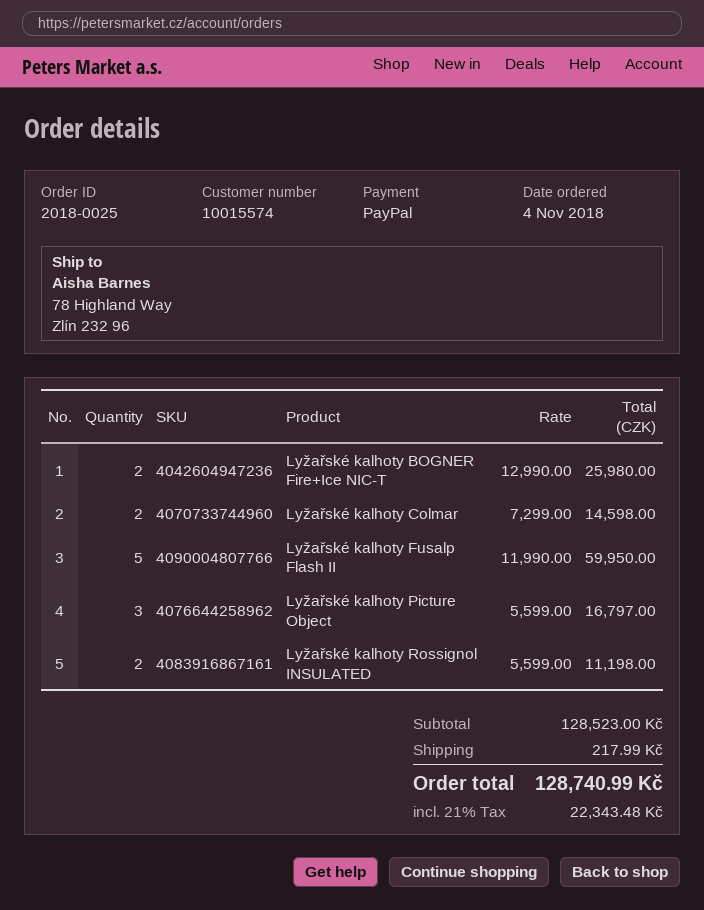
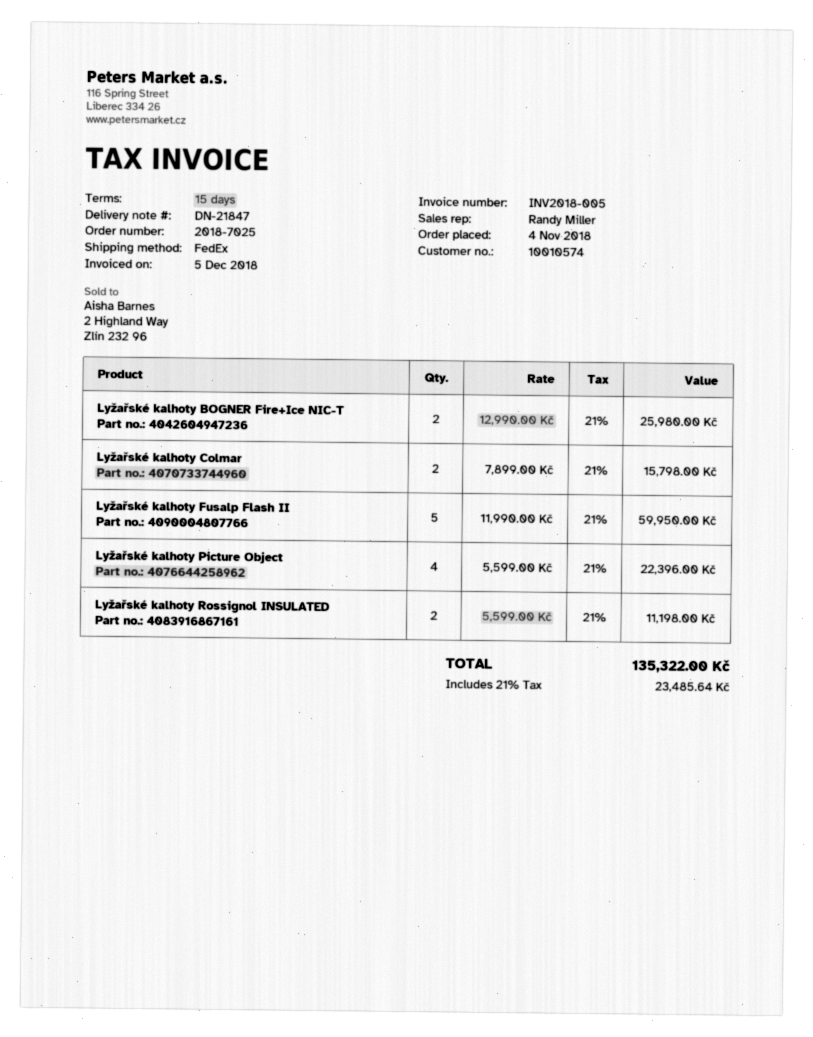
order number: 2018-0025 -> 2018-7025
customer number: 10015574 -> 10010574
Lyžařské kalhoty Colmar: 2 x 7299.00 = 14598.00 -> 2 x 7899.00 = 15798.00
Lyžařské kalhoty Picture Object: 3 x 5599.00 = 16797.00 -> 4 x 5599.00 = 22396.00
shipping: 217.99 -> none
tax: 21% = 22343.48 -> 21% = 23485.64
total: 128740.99 -> 135322.00

